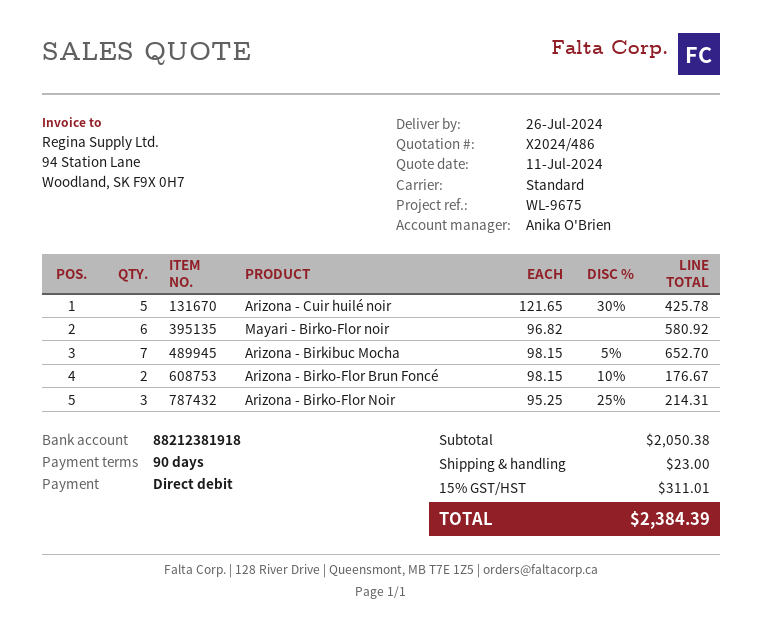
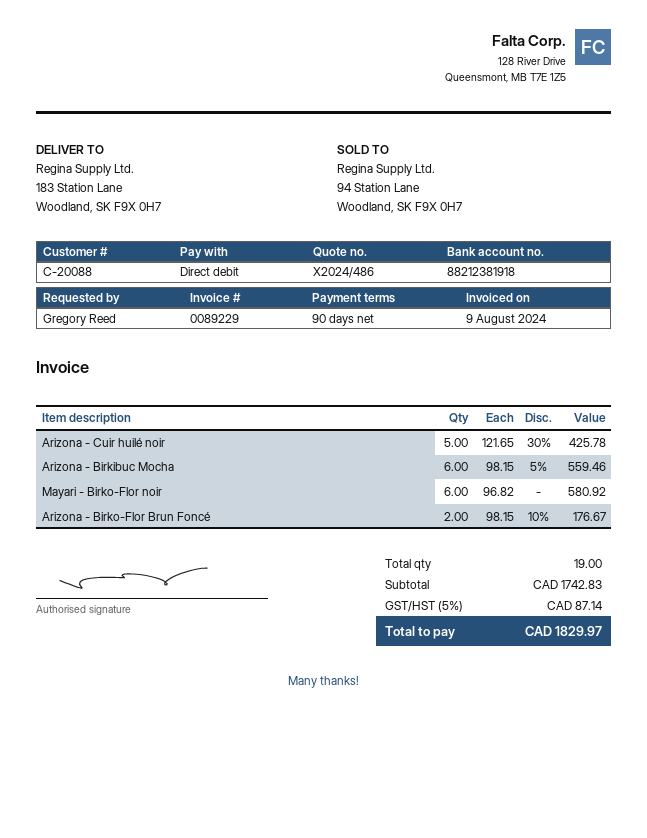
Arizona - Birkibuc Mocha: 7 x 98.15 - 5% = 652.70 -> 6 x 98.15 - 5% = 559.46
Arizona - Birko-Flor Noir: 3 x 95.25 - 25% = 214.31 -> none
subtotal: 2050.38 -> 1742.83
shipping: 23.00 -> none
tax: 15% = 311.01 -> 5% = 87.14
total: 2384.39 -> 1829.97

